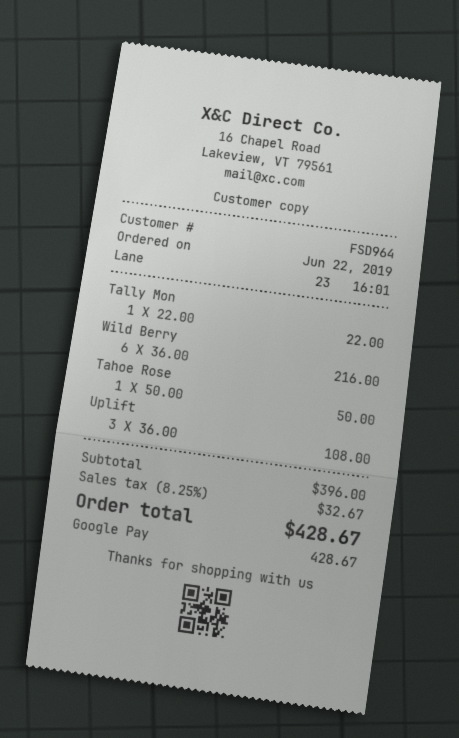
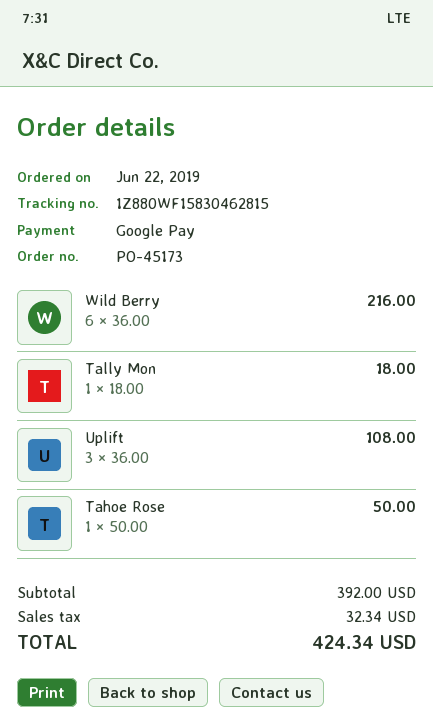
Tally Mon: 1 x 22.00 = 22.00 -> 1 x 18.00 = 18.00
subtotal: 396.00 -> 392.00
tax: 32.67 -> 32.34
total: 428.67 -> 424.34

